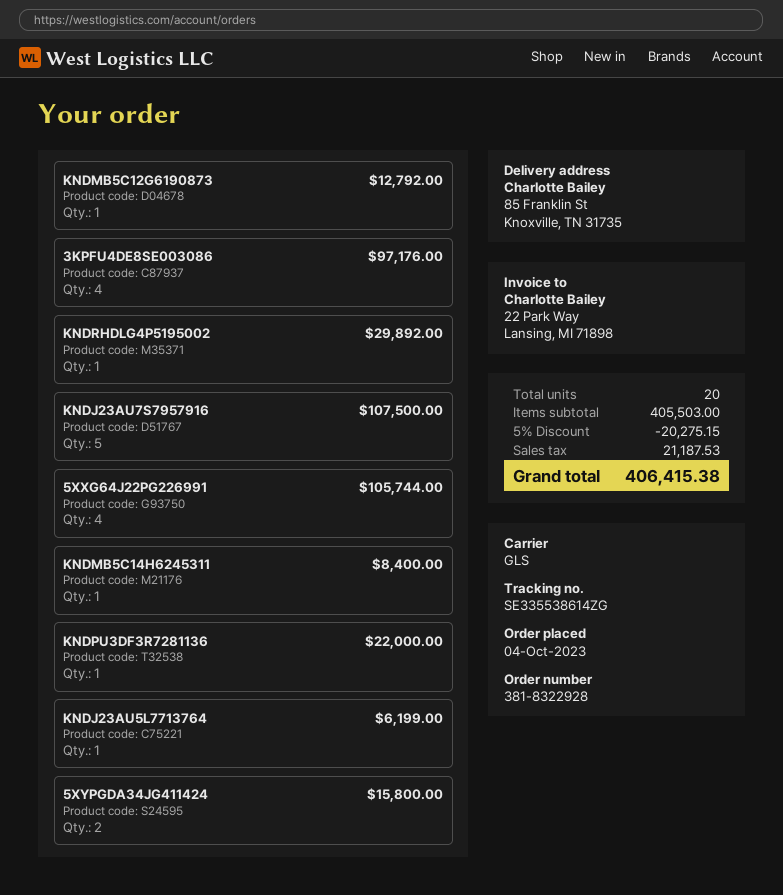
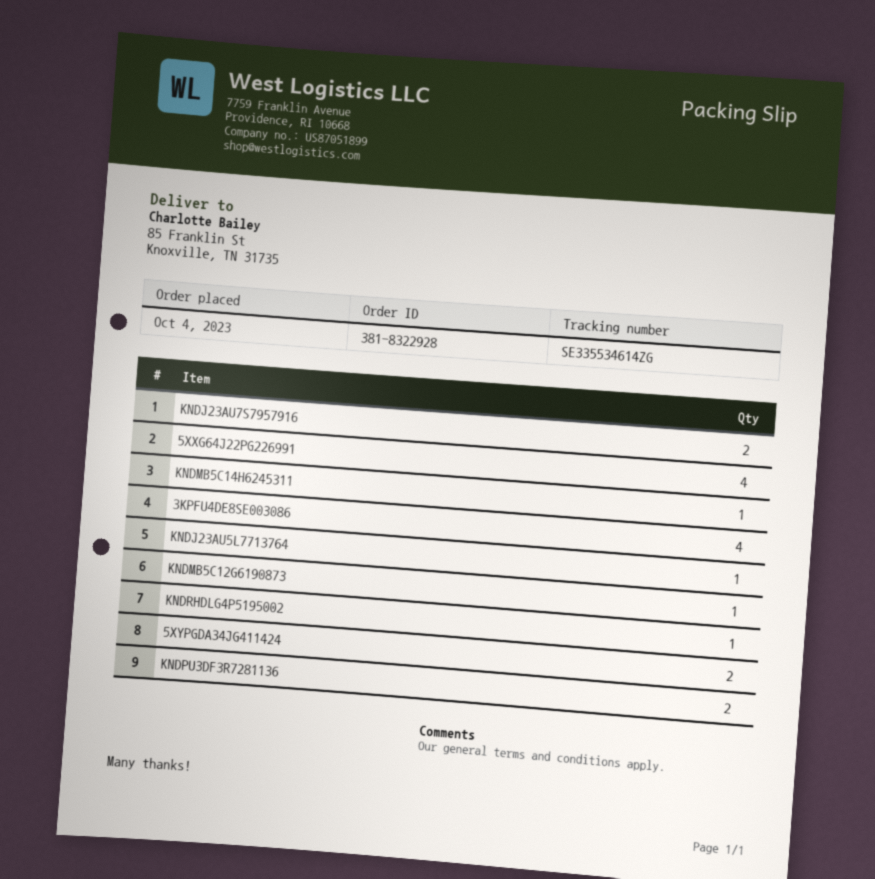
tracking number: SE335538614ZG -> SE335534614ZG
KNDJ23AU7S7957916: 5 -> 2
KNDPU3DF3R7281136: 1 -> 2

